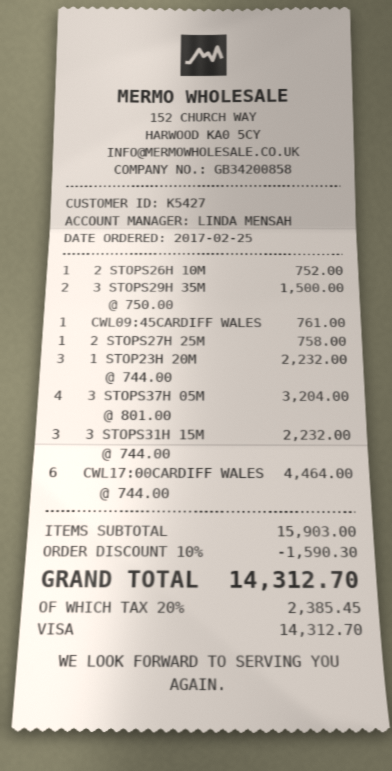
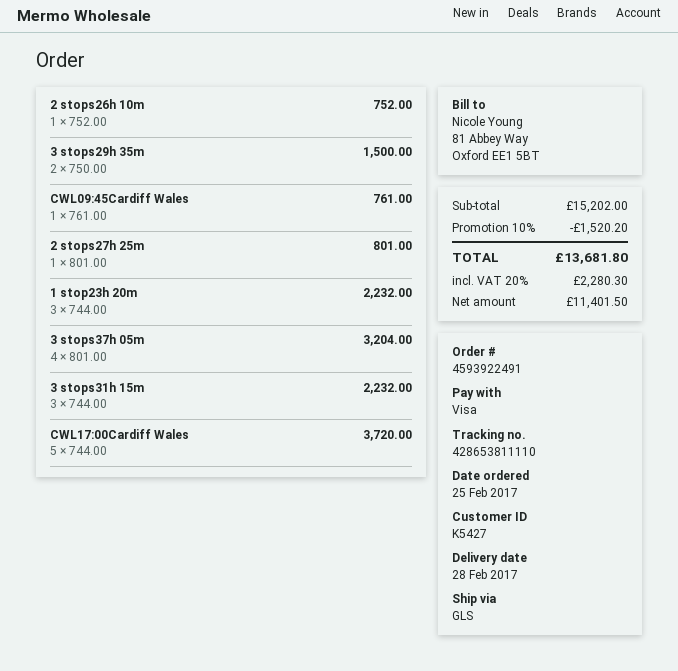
2 STOPS27H 25M: 1 x 758.00 = 758.00 -> 1 x 801.00 = 801.00
CWL17:00CARDIFF WALES: 6 x 744.00 = 4464.00 -> 5 x 744.00 = 3720.00
subtotal: 15903.00 -> 15202.00
discount: 10% = 1590.30 -> 10% = 1520.20
tax: 20% = 2385.45 -> 20% = 2280.30
total: 14312.70 -> 13681.80

